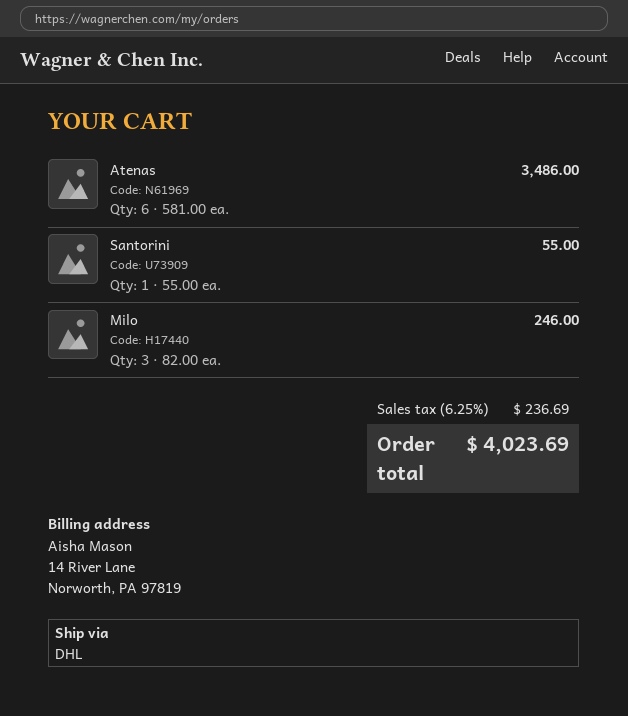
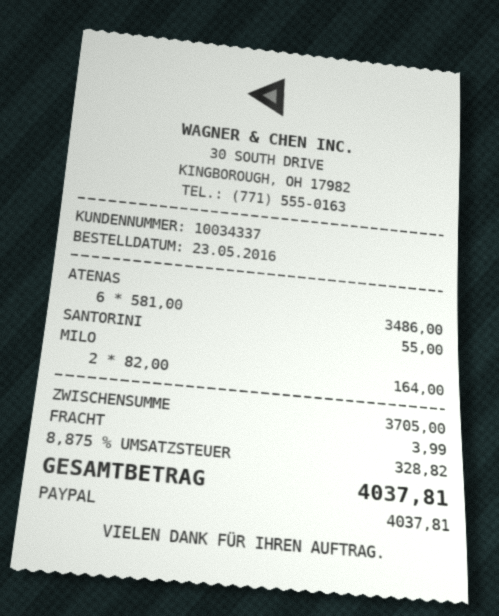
Milo: 3 x 82.00 = 246.00 -> 2 x 82.00 = 164.00
shipping: none -> 3.99
tax: 6.25% = 236.69 -> 8.875% = 328.82
total: 4023.69 -> 4037.81

